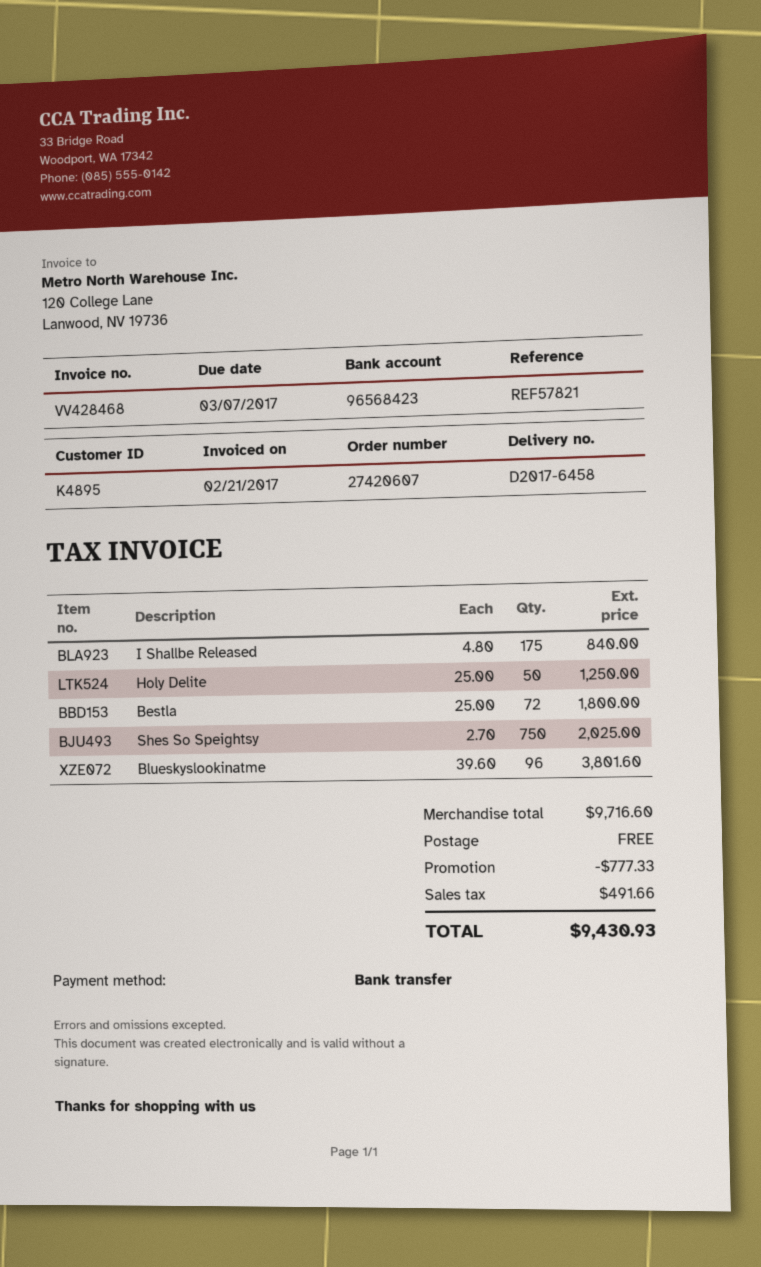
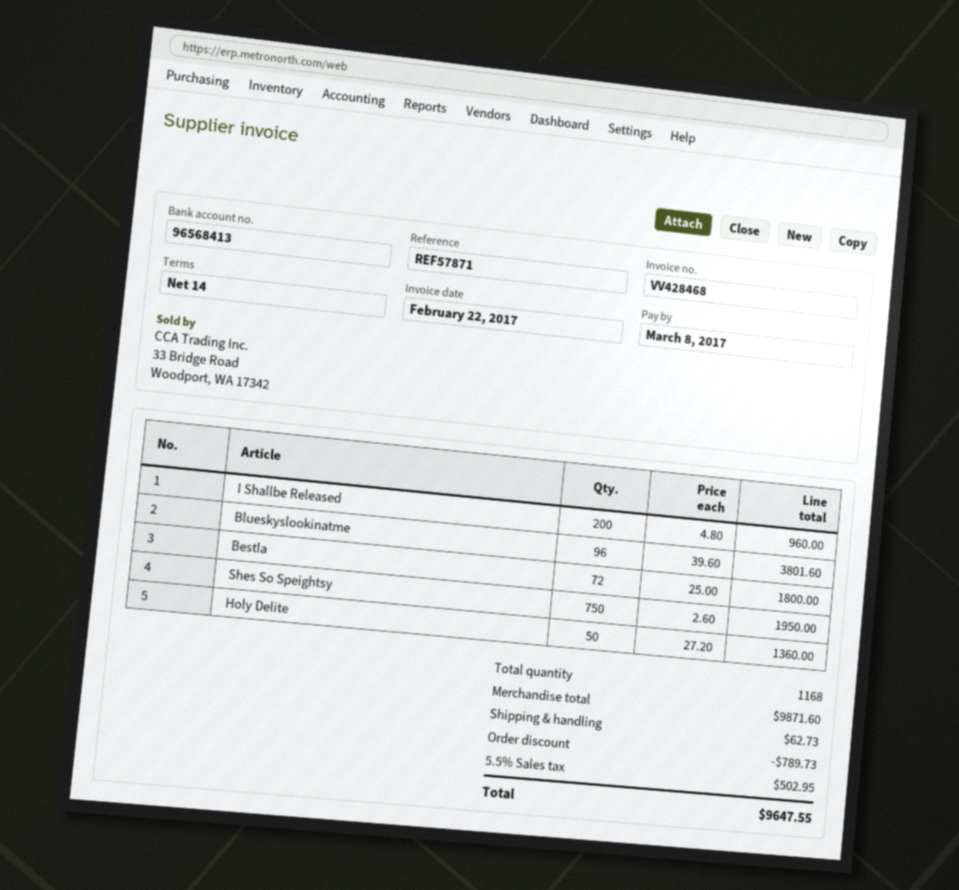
invoice date: 2017-02-21 -> 2017-02-22
due date: 2017-03-07 -> 2017-03-08
reference: REF57821 -> REF57871
bank account: 96568423 -> 96568413
I Shallbe Released: 175 x 4.80 = 840.00 -> 200 x 4.80 = 960.00
Holy Delite: 50 x 25.00 = 1250.00 -> 50 x 27.20 = 1360.00
Shes So Speightsy: 750 x 2.70 = 2025.00 -> 750 x 2.60 = 1950.00
subtotal: 9716.60 -> 9871.60
discount: 777.33 -> 789.73
shipping: 0.00 -> 62.73
tax: 491.66 -> 502.95
total: 9430.93 -> 9647.55

